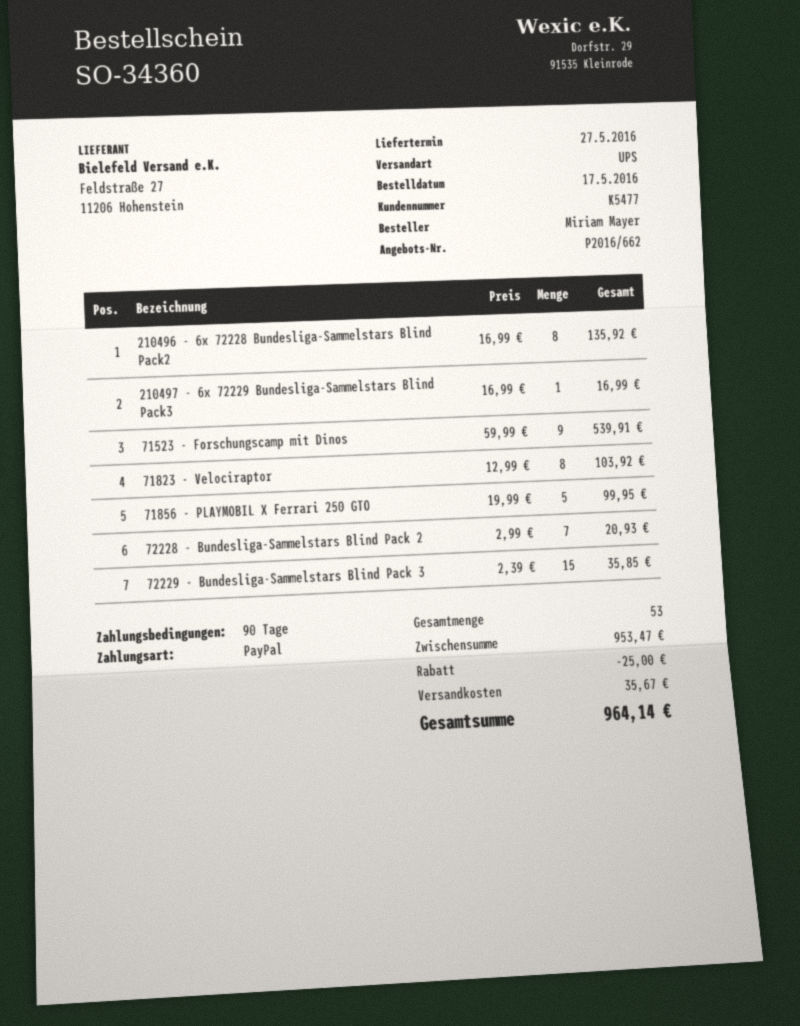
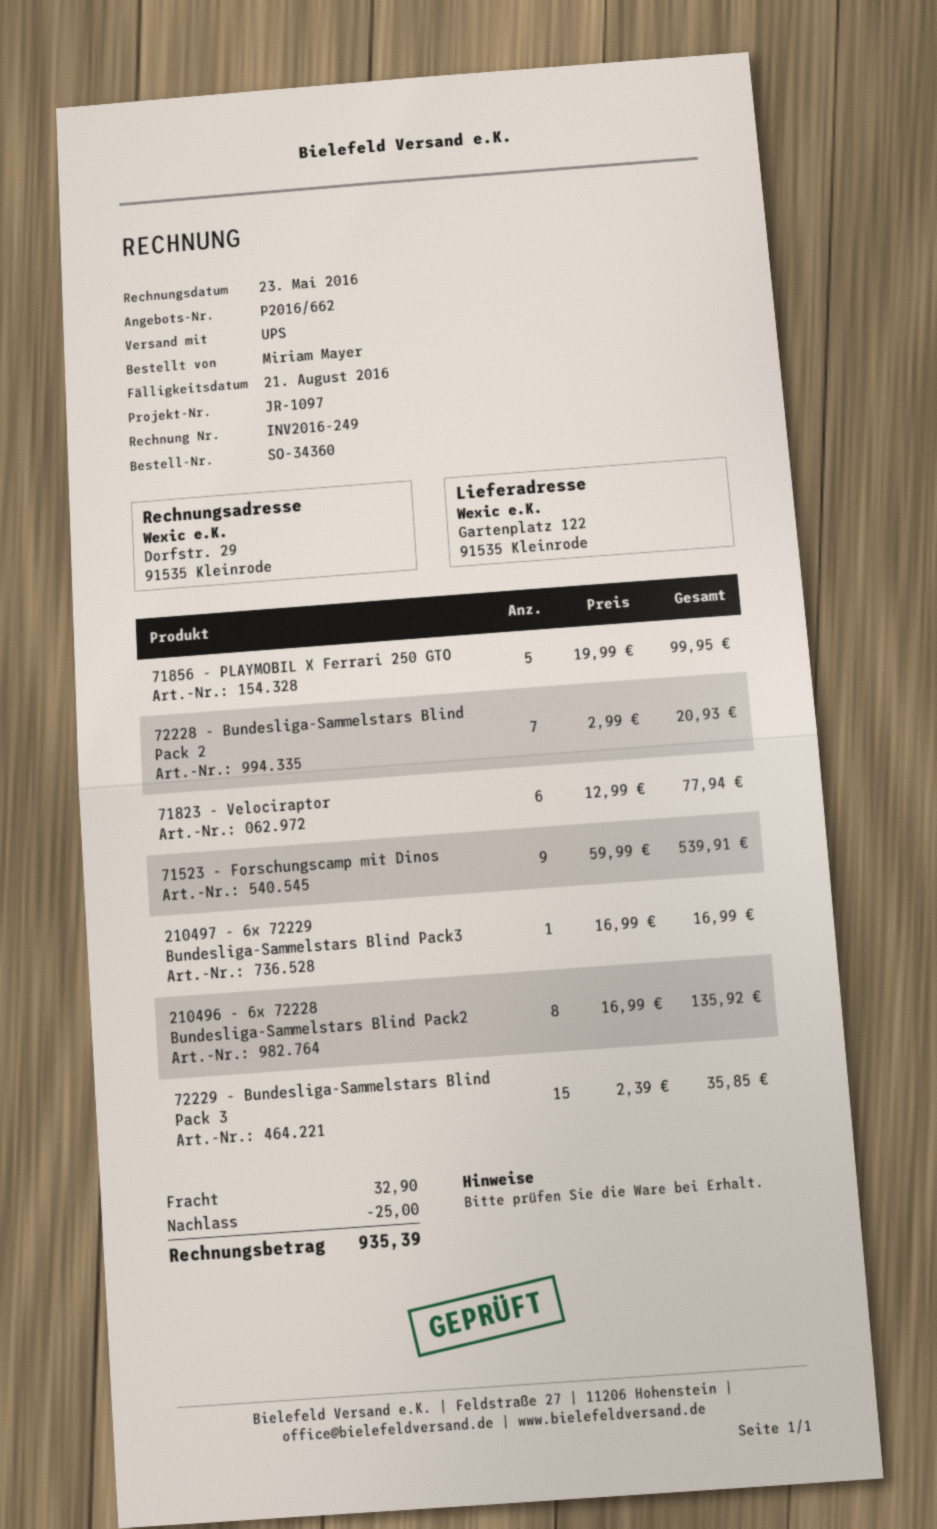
71823 - Velociraptor: 8 x 12.99 = 103.92 -> 6 x 12.99 = 77.94
shipping: 35.67 -> 32.90
total: 964.14 -> 935.39

